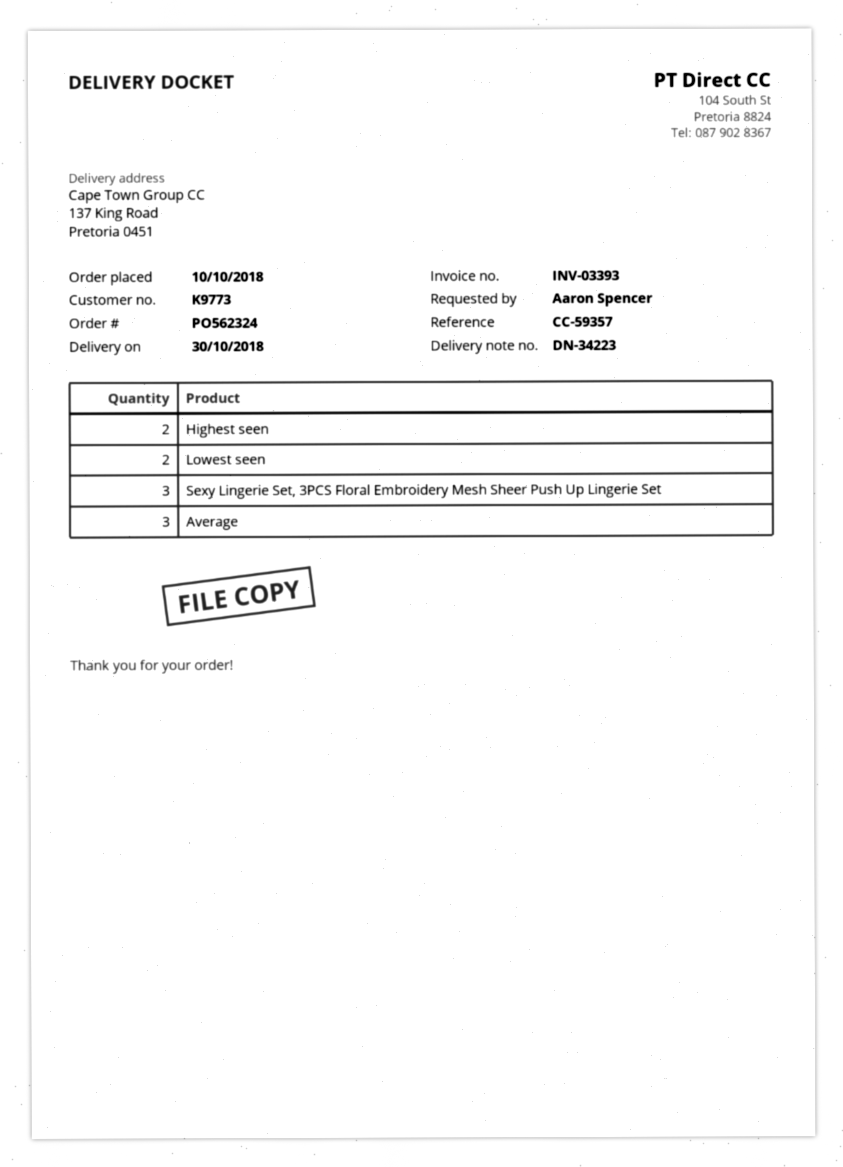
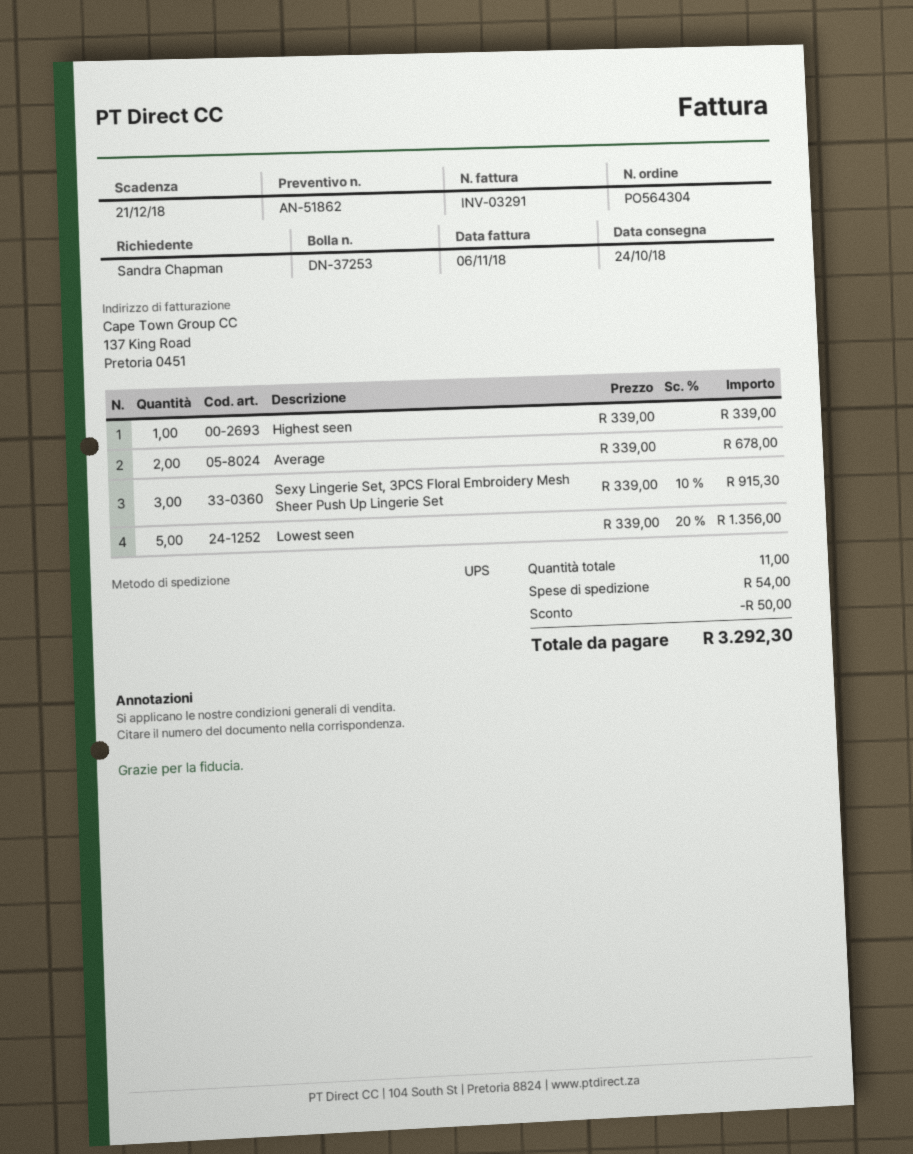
order number: PO562324 -> PO564304
delivery note number: DN-34223 -> DN-37253
delivery date: 2018-10-30 -> 2018-10-24
invoice number: INV-03393 -> INV-03291
ordered by: Aaron Spencer -> Sandra Chapman
Highest seen: 2 -> 1
Lowest seen: 2 -> 5
Average: 3 -> 2

